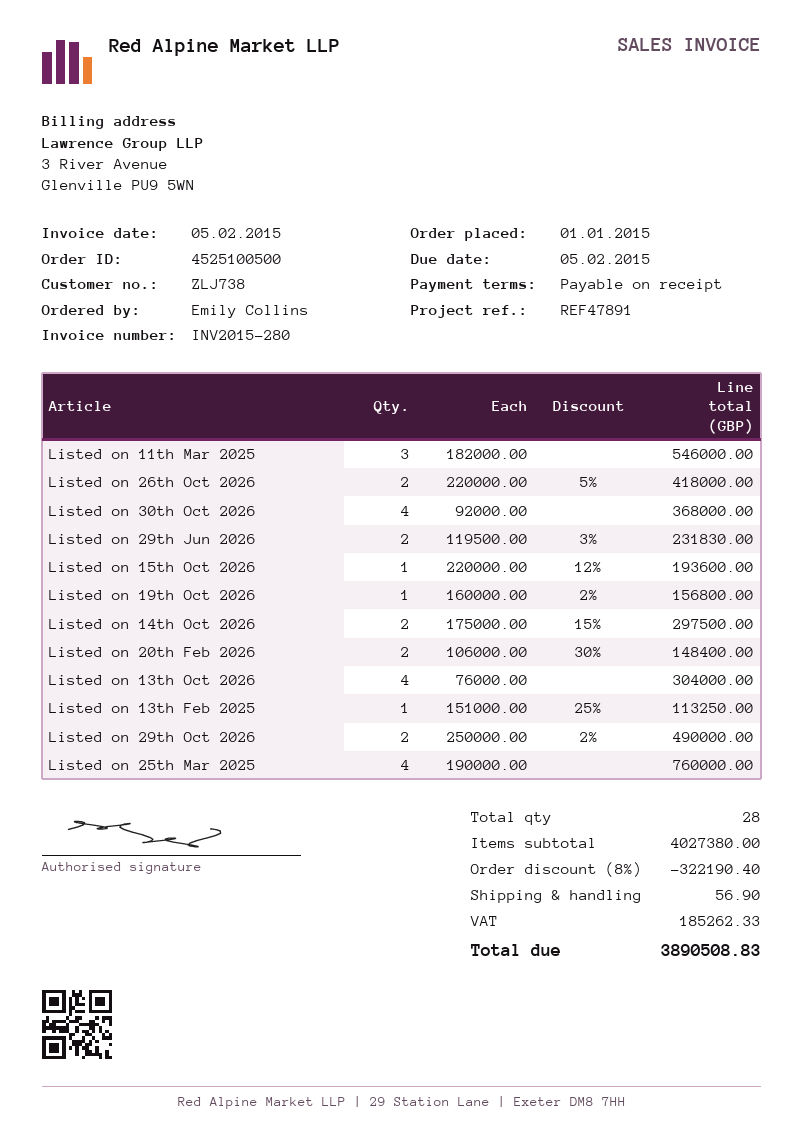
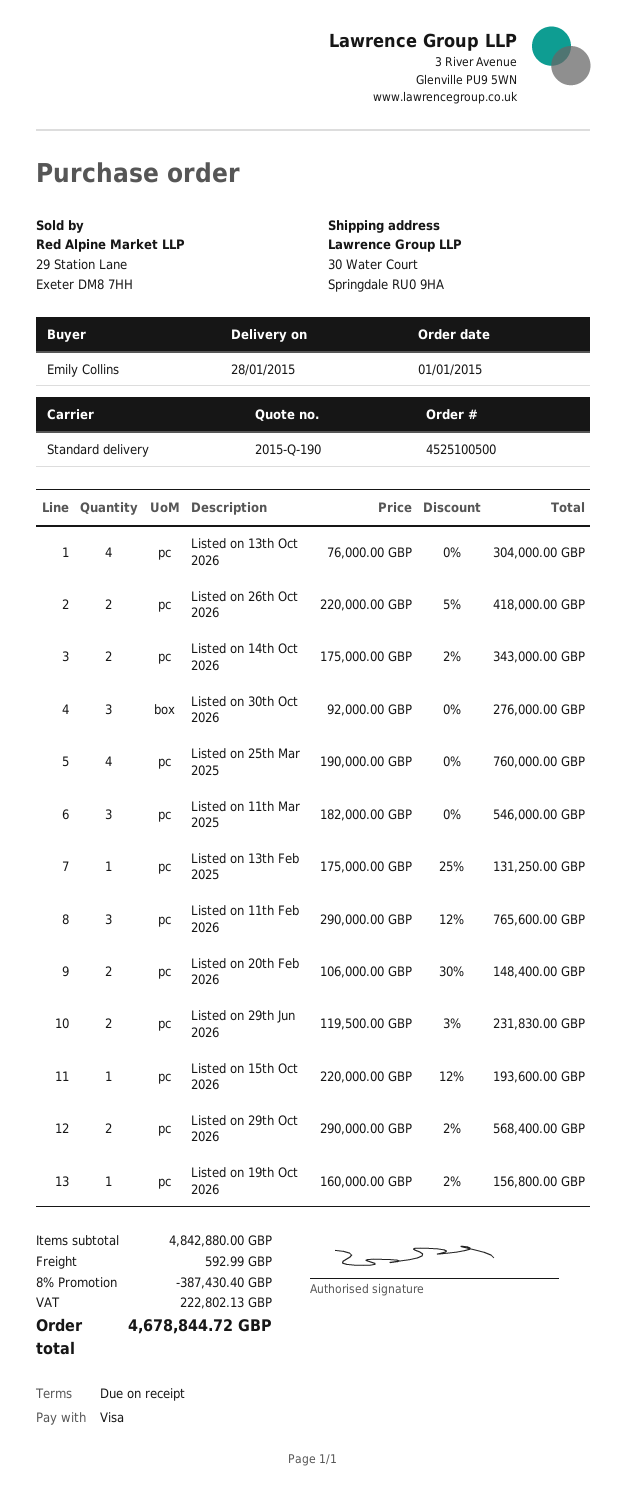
Listed on 30th Oct 2026: 4 x 92000.00 = 368000.00 -> 3 x 92000.00 = 276000.00
Listed on 14th Oct 2026: 2 x 175000.00 - 15% = 297500.00 -> 2 x 175000.00 - 2% = 343000.00
Listed on 13th Feb 2025: 1 x 151000.00 - 25% = 113250.00 -> 1 x 175000.00 - 25% = 131250.00
Listed on 29th Oct 2026: 2 x 250000.00 - 2% = 490000.00 -> 2 x 290000.00 - 2% = 568400.00
Listed on 11th Feb 2026: none -> 3 x 290000.00 - 12% = 765600.00
subtotal: 4027380.00 -> 4842880.00
discount: 8% = 322190.40 -> 8% = 387430.40
shipping: 56.90 -> 592.99
tax: 185262.33 -> 222802.13
total: 3890508.83 -> 4678844.72

